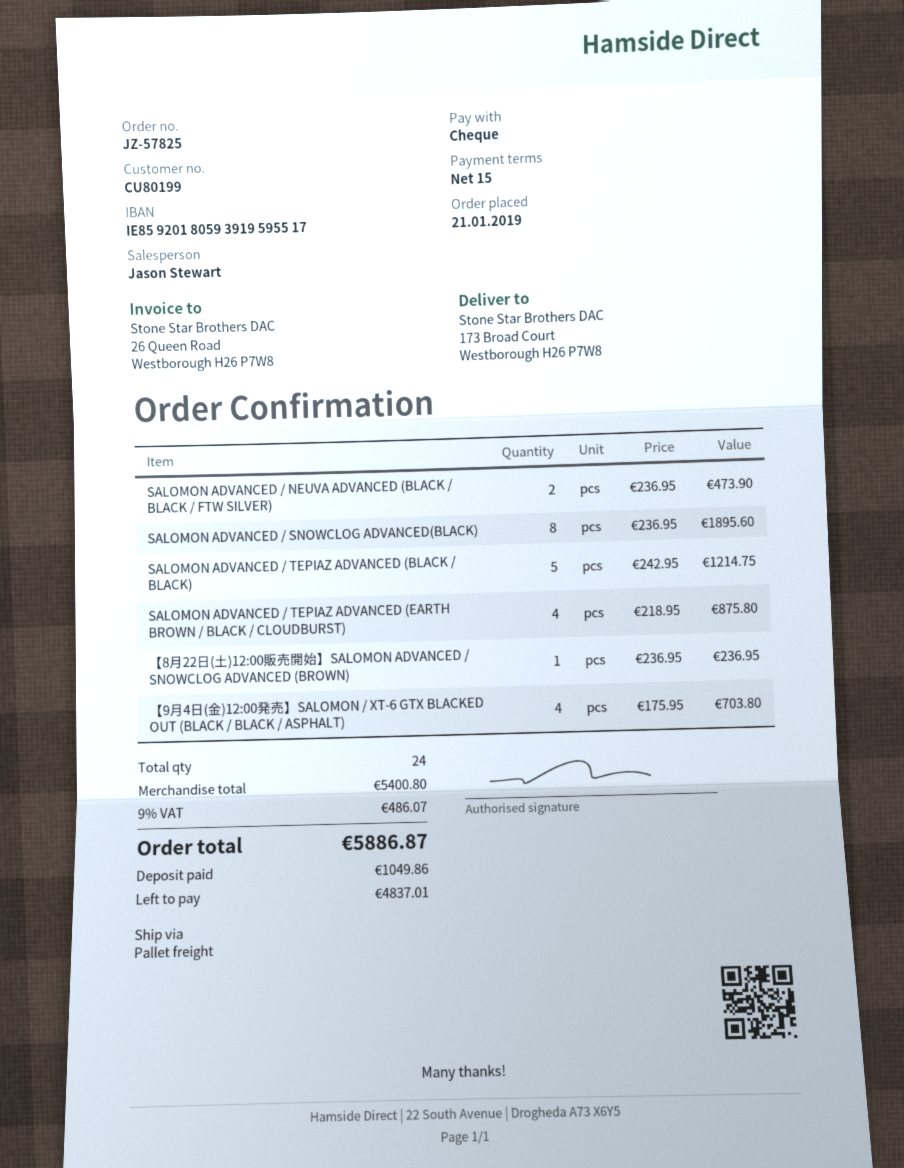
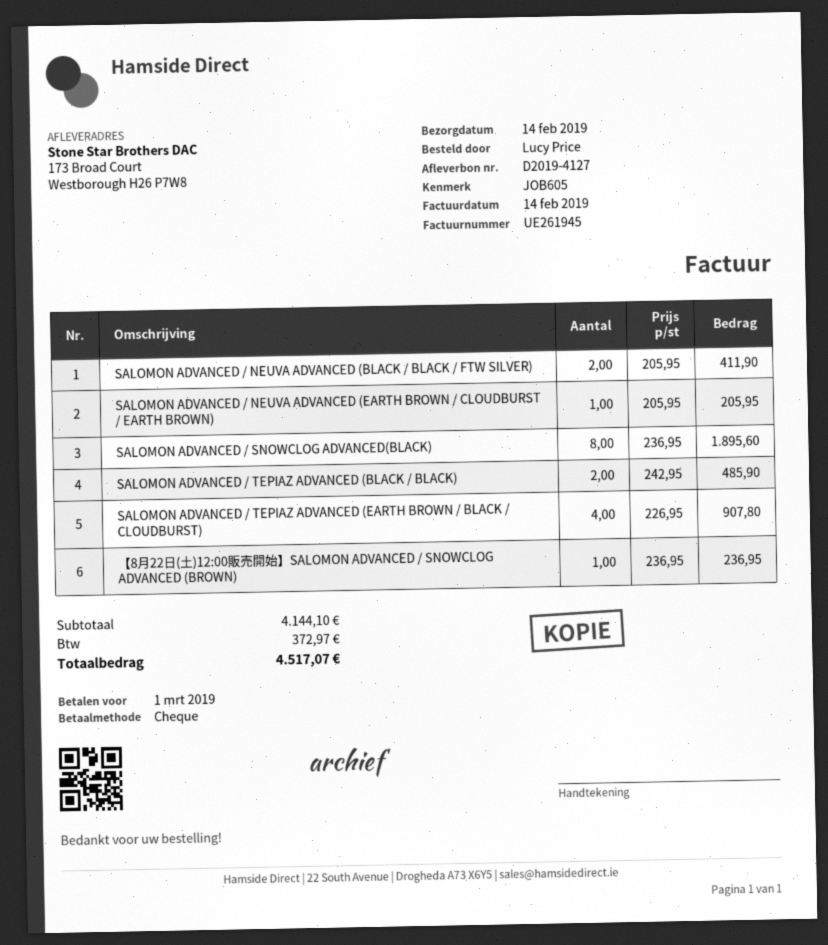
SALOMON ADVANCED / NEUVA ADVANCED (BLACK / BLACK / FTW SILVER): 2 x 236.95 = 473.90 -> 2 x 205.95 = 411.90
SALOMON ADVANCED / TEPIAZ ADVANCED (BLACK / BLACK): 5 x 242.95 = 1214.75 -> 2 x 242.95 = 485.90
SALOMON ADVANCED / TEPIAZ ADVANCED (EARTH BROWN / BLACK / CLOUDBURST): 4 x 218.95 = 875.80 -> 4 x 226.95 = 907.80
【9月4日(金)12:00発売】SALOMON / XT-6 GTX BLACKED OUT (BLACK / BLACK / ASPHALT): 4 x 175.95 = 703.80 -> none
SALOMON ADVANCED / NEUVA ADVANCED (EARTH BROWN / CLOUDBURST / EARTH BROWN): none -> 1 x 205.95 = 205.95
subtotal: 5400.80 -> 4144.10
tax: 486.07 -> 372.97
total: 5886.87 -> 4517.07

